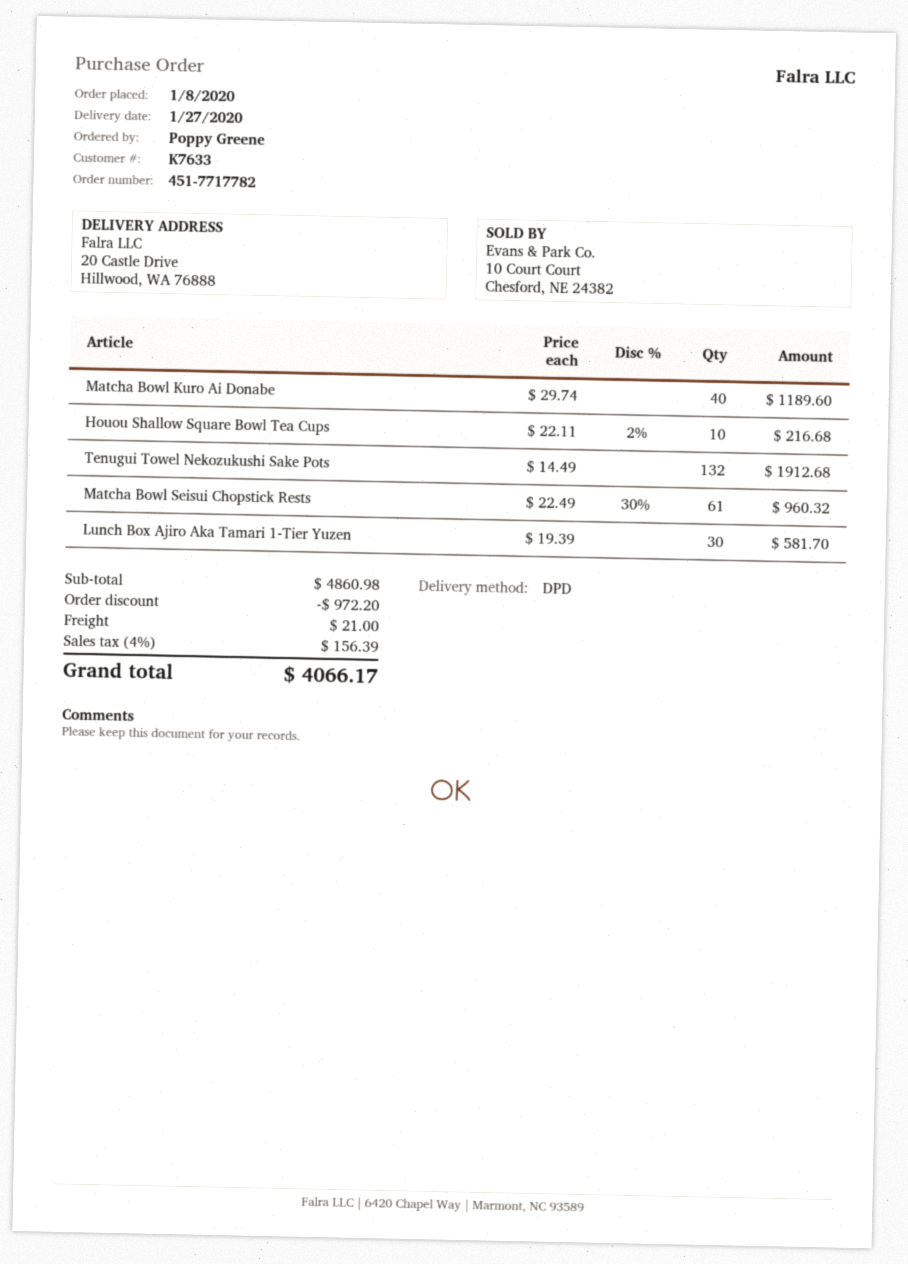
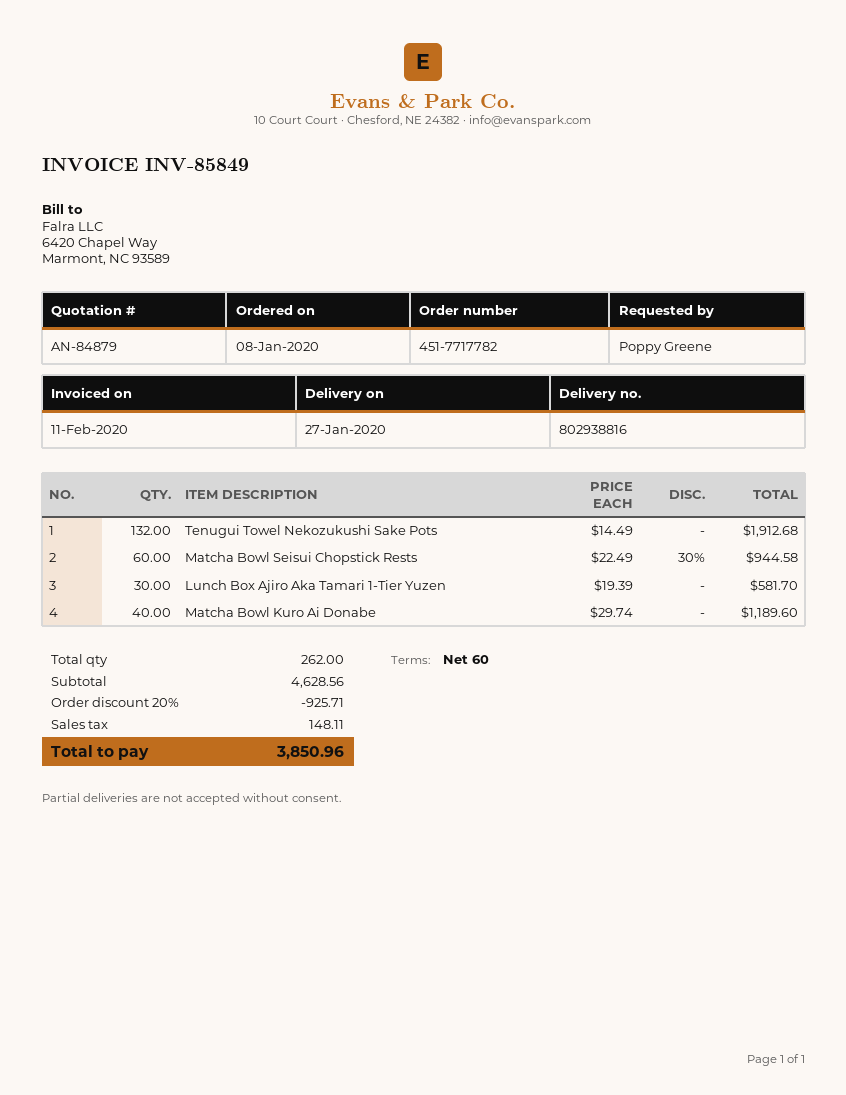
Houou Shallow Square Bowl Tea Cups: 10 x 22.11 - 2% = 216.68 -> none
Matcha Bowl Seisui Chopstick Rests: 61 x 22.49 - 30% = 960.32 -> 60 x 22.49 - 30% = 944.58
subtotal: 4860.98 -> 4628.56
discount: 972.20 -> 925.71
shipping: 21.00 -> none
tax: 156.39 -> 148.11
total: 4066.17 -> 3850.96

